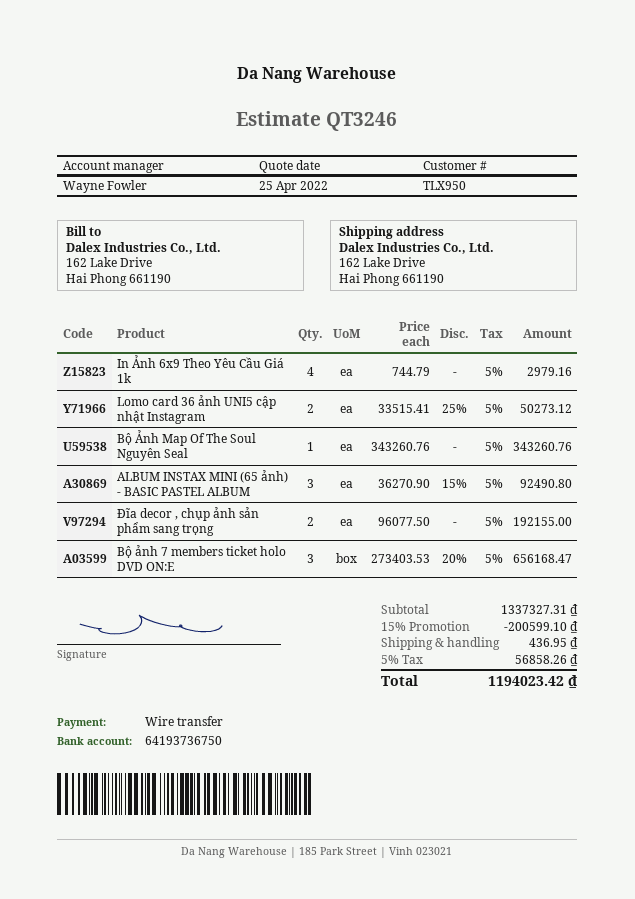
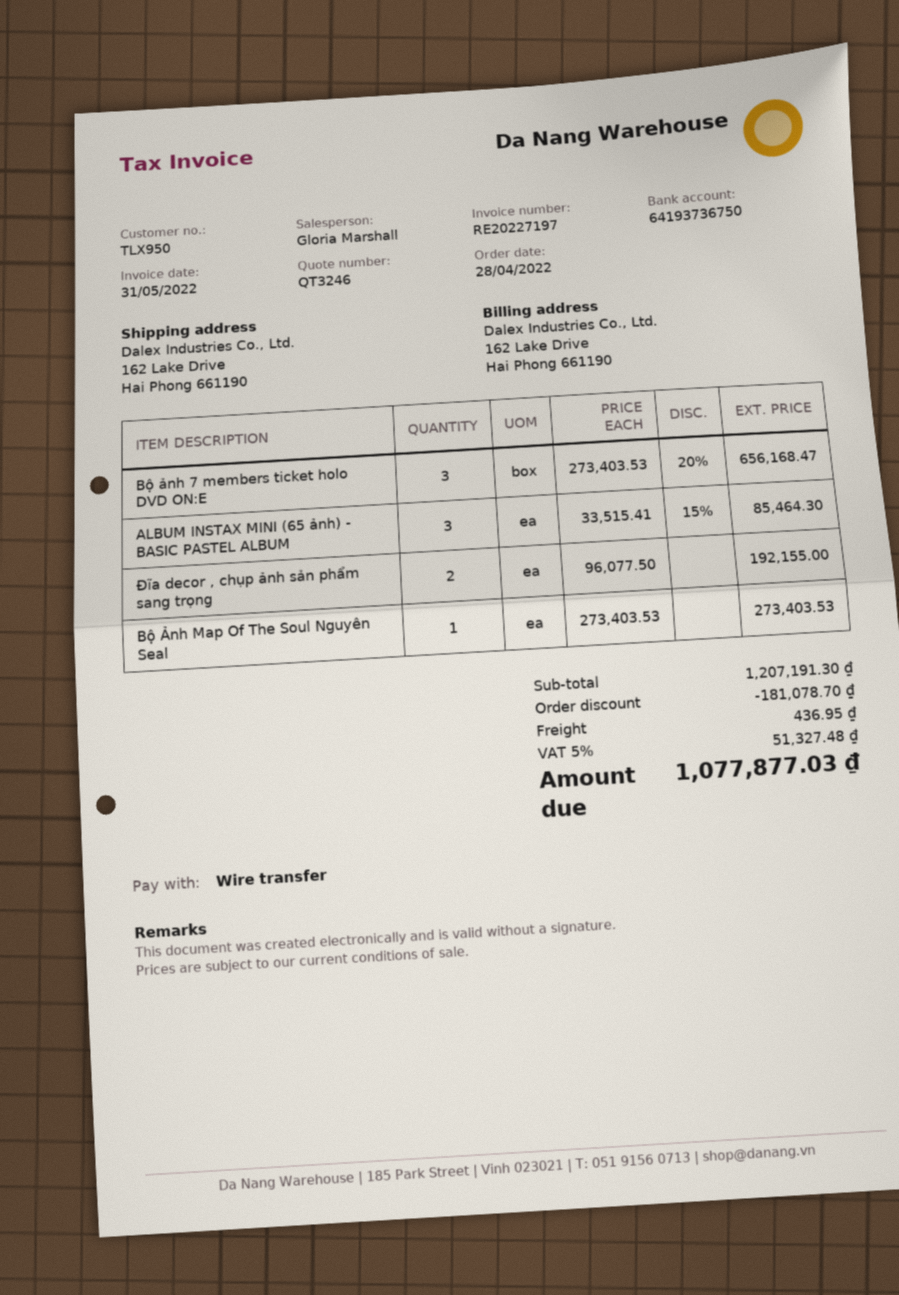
sales rep: Wayne Fowler -> Gloria Marshall
In Ảnh 6x9 Theo Yêu Cầu Giá 1k: 4 x 744.79 = 2979.16 -> none
Lomo card 36 ảnh UNI5 cập nhật Instagram: 2 x 33515.41 - 25% = 50273.12 -> none
Bộ Ảnh Map Of The Soul Nguyên Seal: 1 x 343260.76 = 343260.76 -> 1 x 273403.53 = 273403.53
ALBUM INSTAX MINI (65 ảnh) - BASIC PASTEL ALBUM: 3 x 36270.90 - 15% = 92490.80 -> 3 x 33515.41 - 15% = 85464.30
subtotal: 1337327.31 -> 1207191.30
discount: 200599.10 -> 181078.70
tax: 5% = 56858.26 -> 5% = 51327.48
total: 1194023.42 -> 1077877.03

